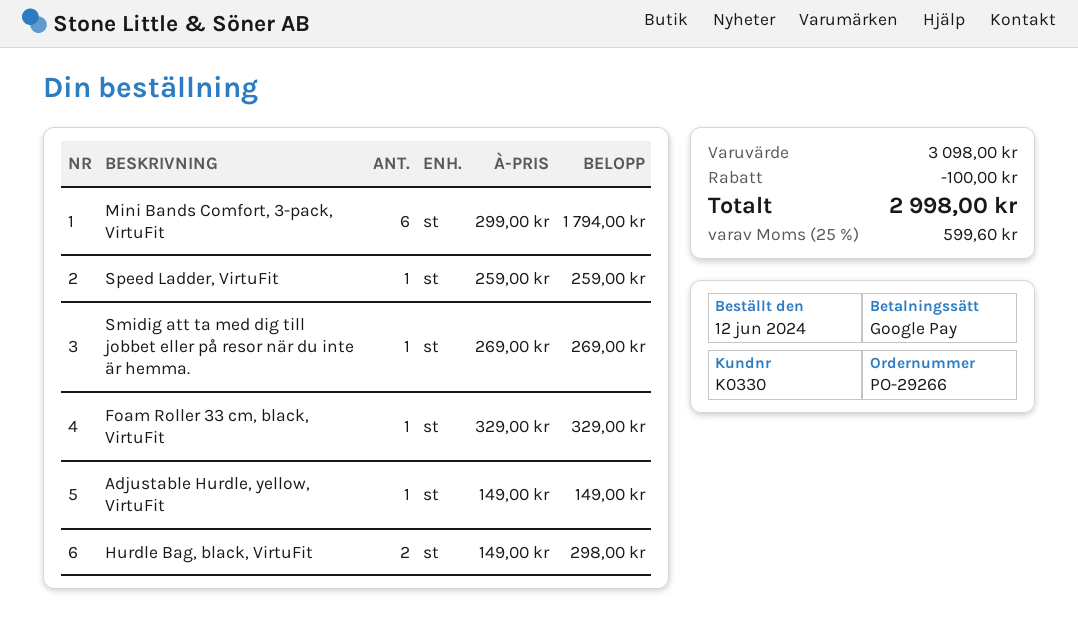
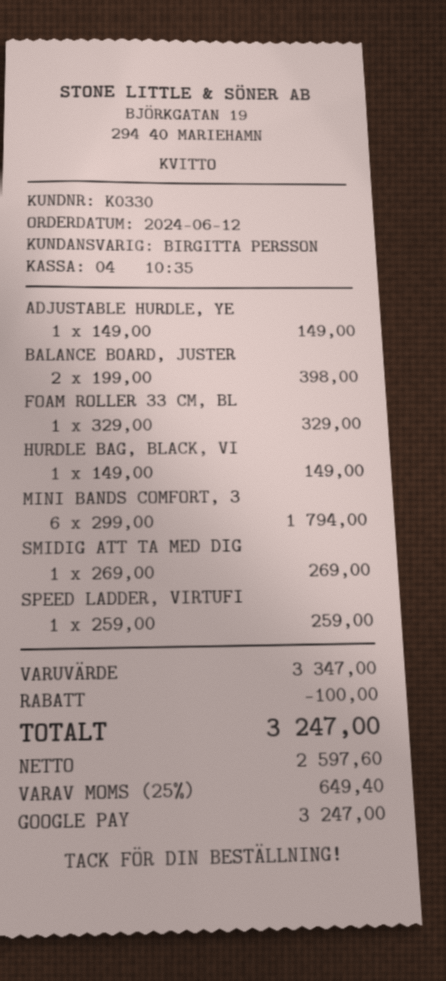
Hurdle Bag, black, VirtuFit: 2 x 149.00 = 298.00 -> 1 x 149.00 = 149.00
BALANCE BOARD, JUSTER: none -> 2 x 199.00 = 398.00
subtotal: 3098.00 -> 3347.00
tax: 25% = 599.60 -> 25% = 649.40
total: 2998.00 -> 3247.00

